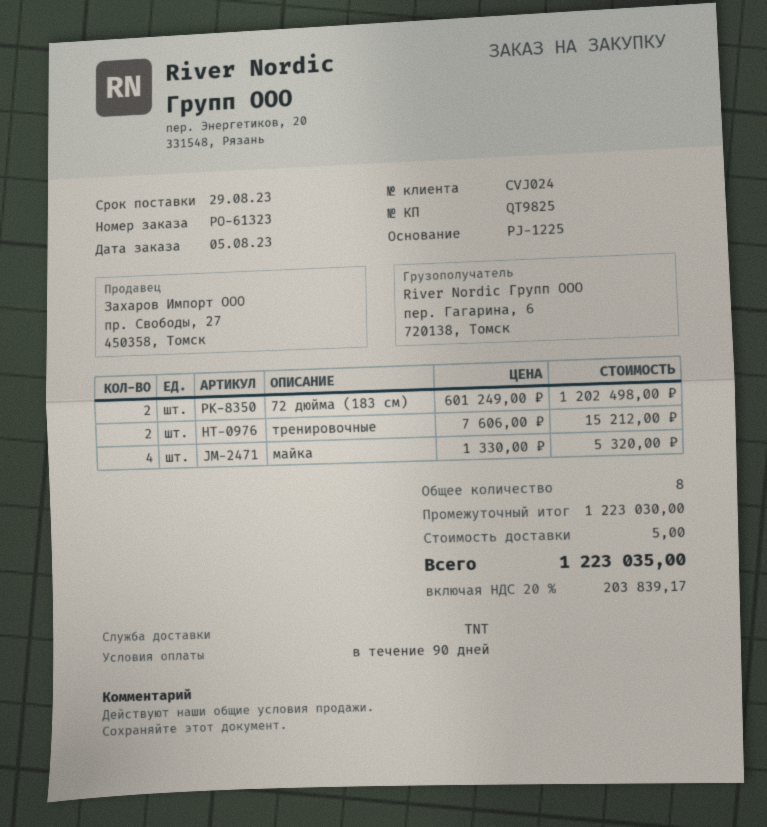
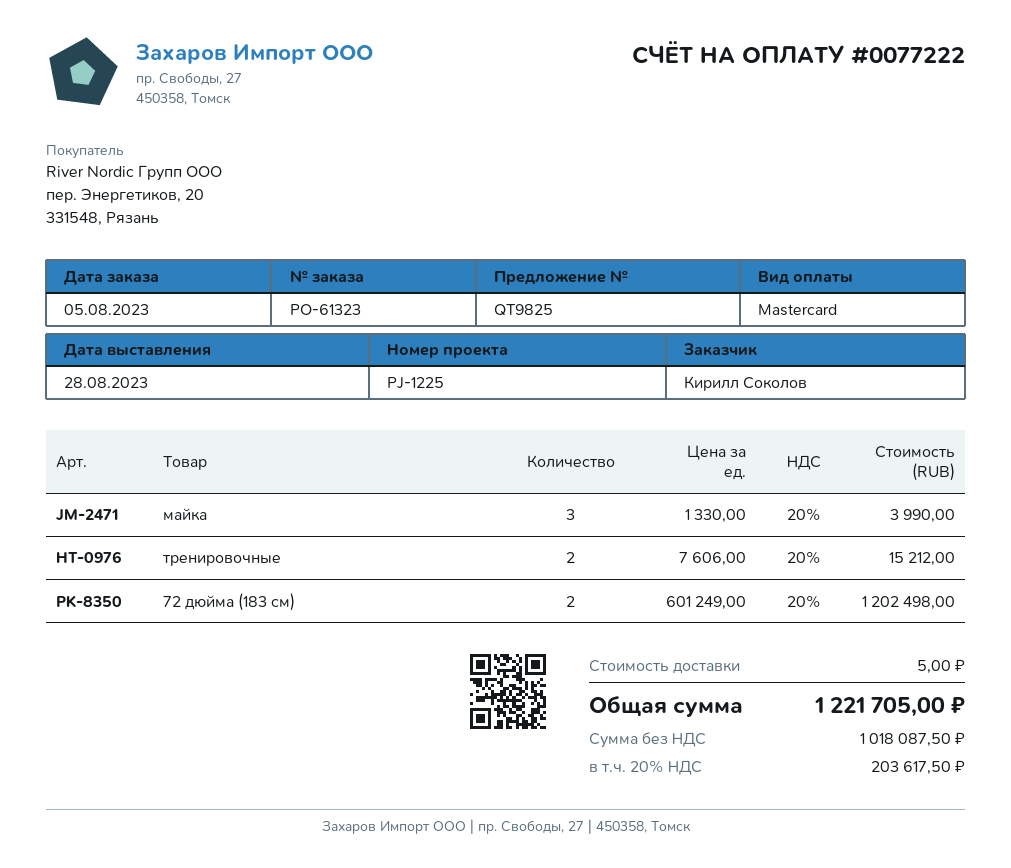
майка: 4 x 1330.00 = 5320.00 -> 3 x 1330.00 = 3990.00
tax: 20% = 203839.17 -> 20% = 203617.50
total: 1223035.00 -> 1221705.00

